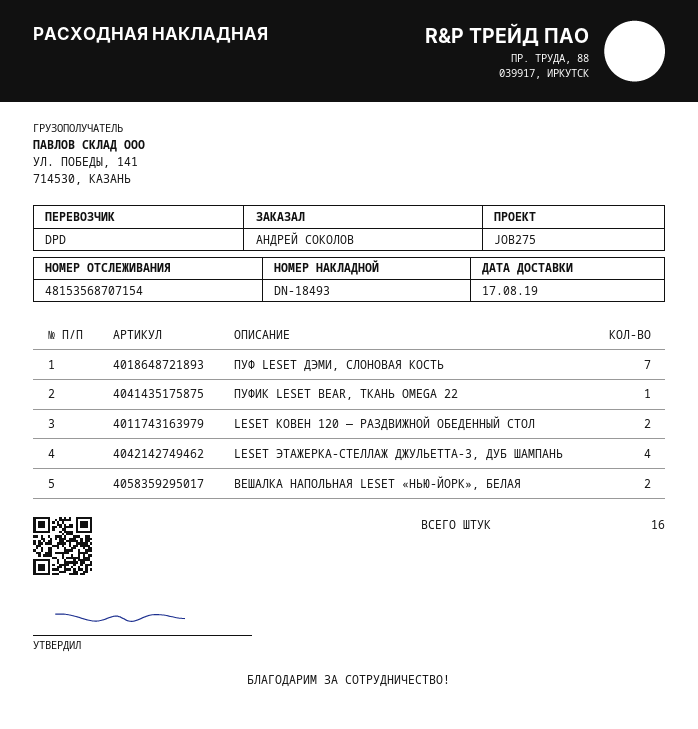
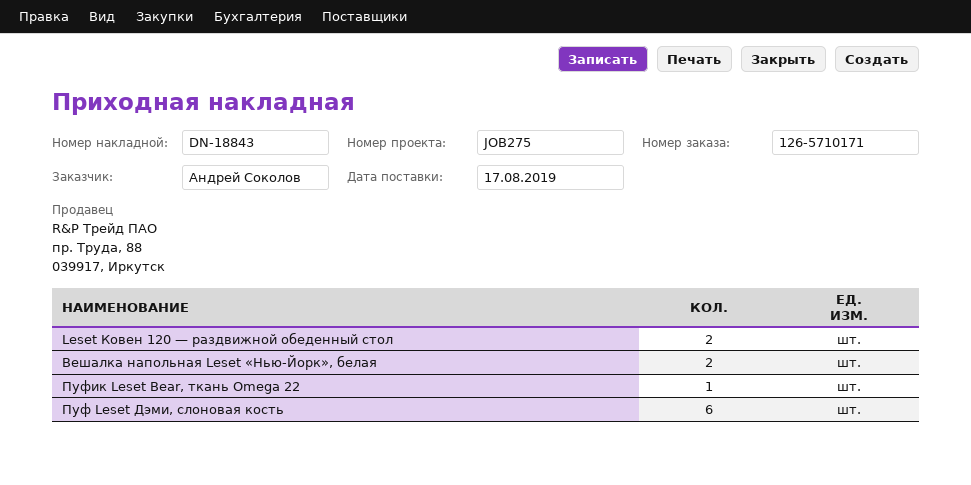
delivery note number: DN-18493 -> DN-18843
ПУФ LESET ДЭМИ, СЛОНОВАЯ КОСТЬ: 7 -> 6
LESET ЭТАЖЕРКА-СТЕЛЛАЖ ДЖУЛЬЕТТА-3, ДУБ ШАМПАНЬ: 4 -> none

